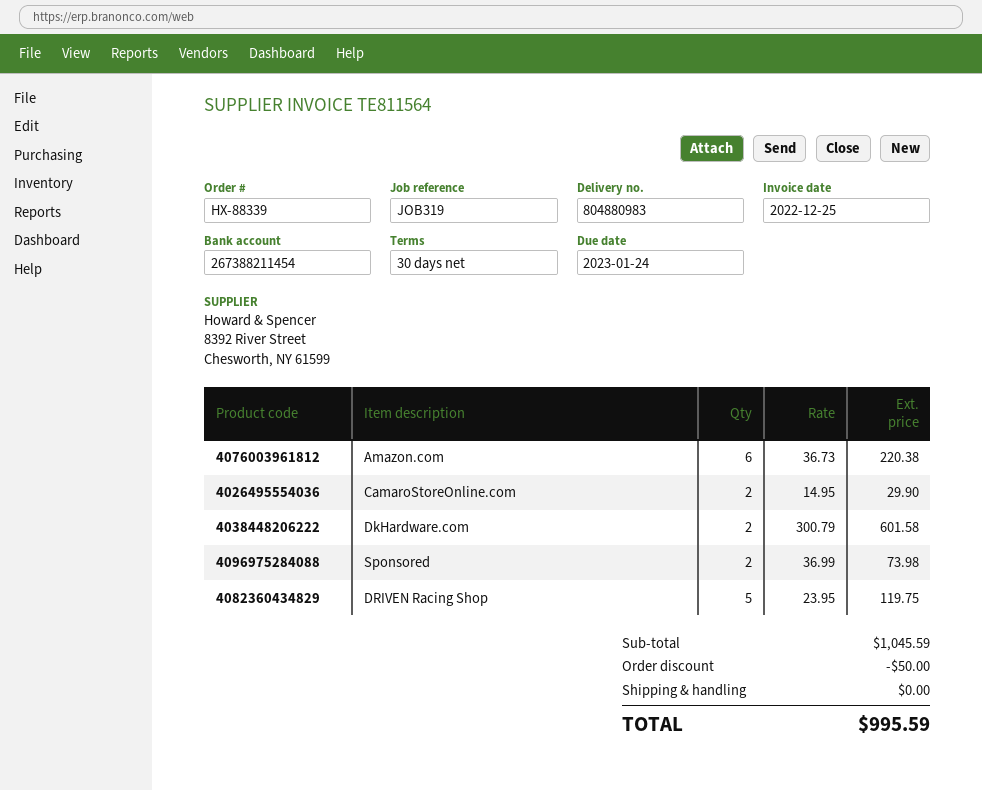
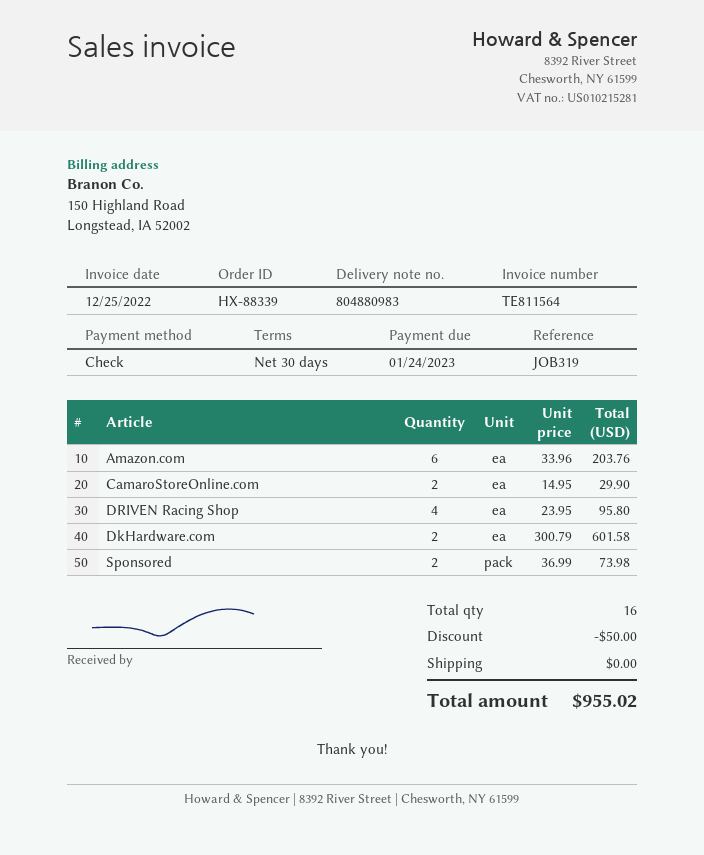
Amazon.com: 6 x 36.73 = 220.38 -> 6 x 33.96 = 203.76
DRIVEN Racing Shop: 5 x 23.95 = 119.75 -> 4 x 23.95 = 95.80
total: 995.59 -> 955.02

